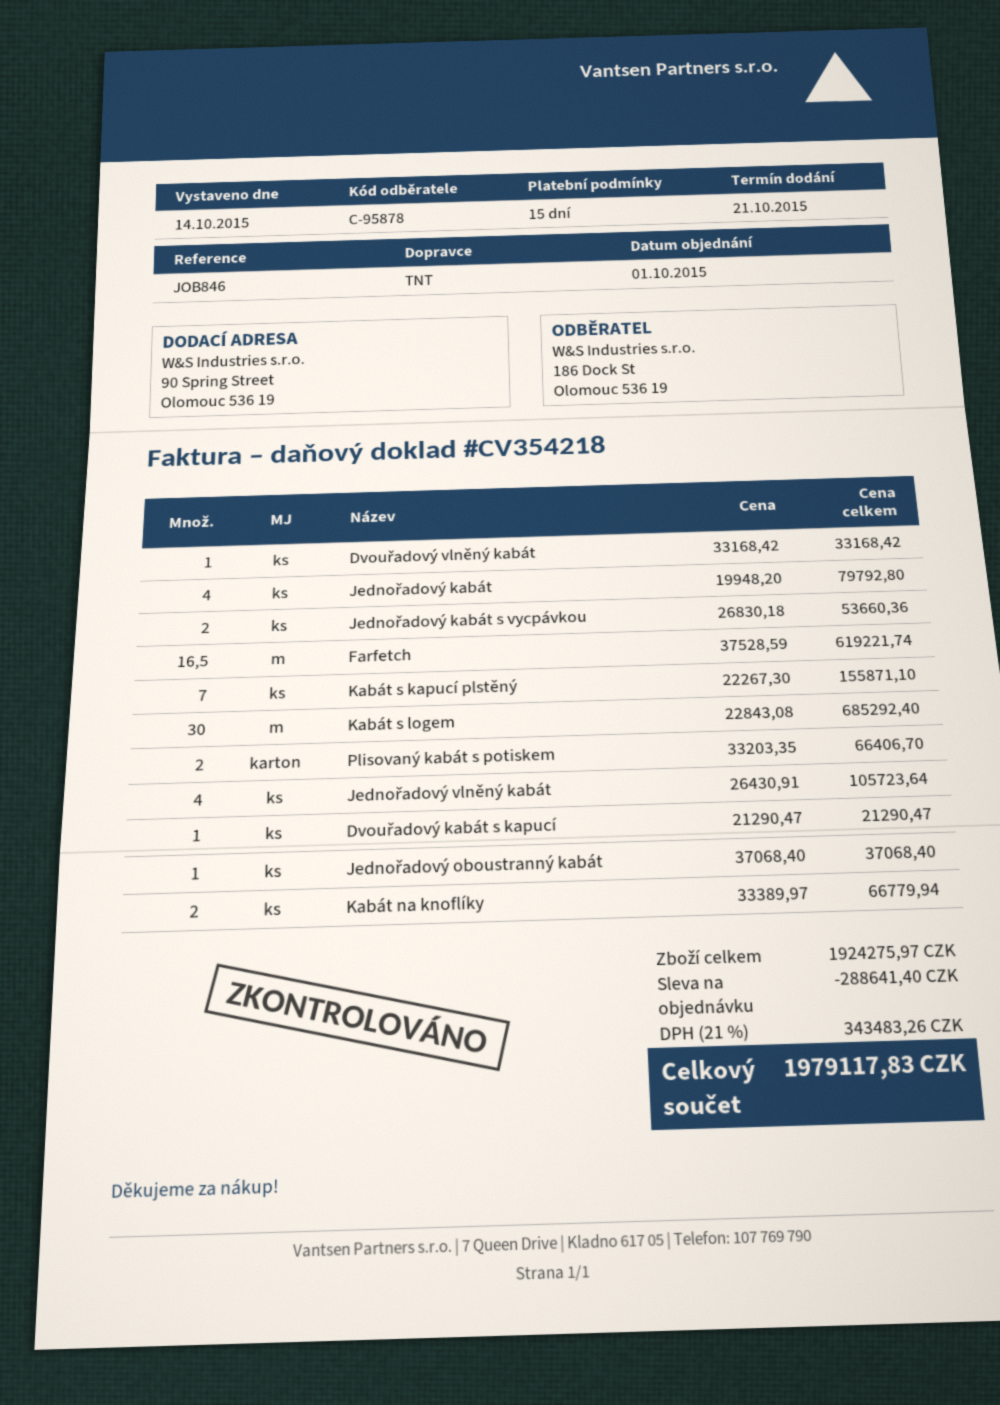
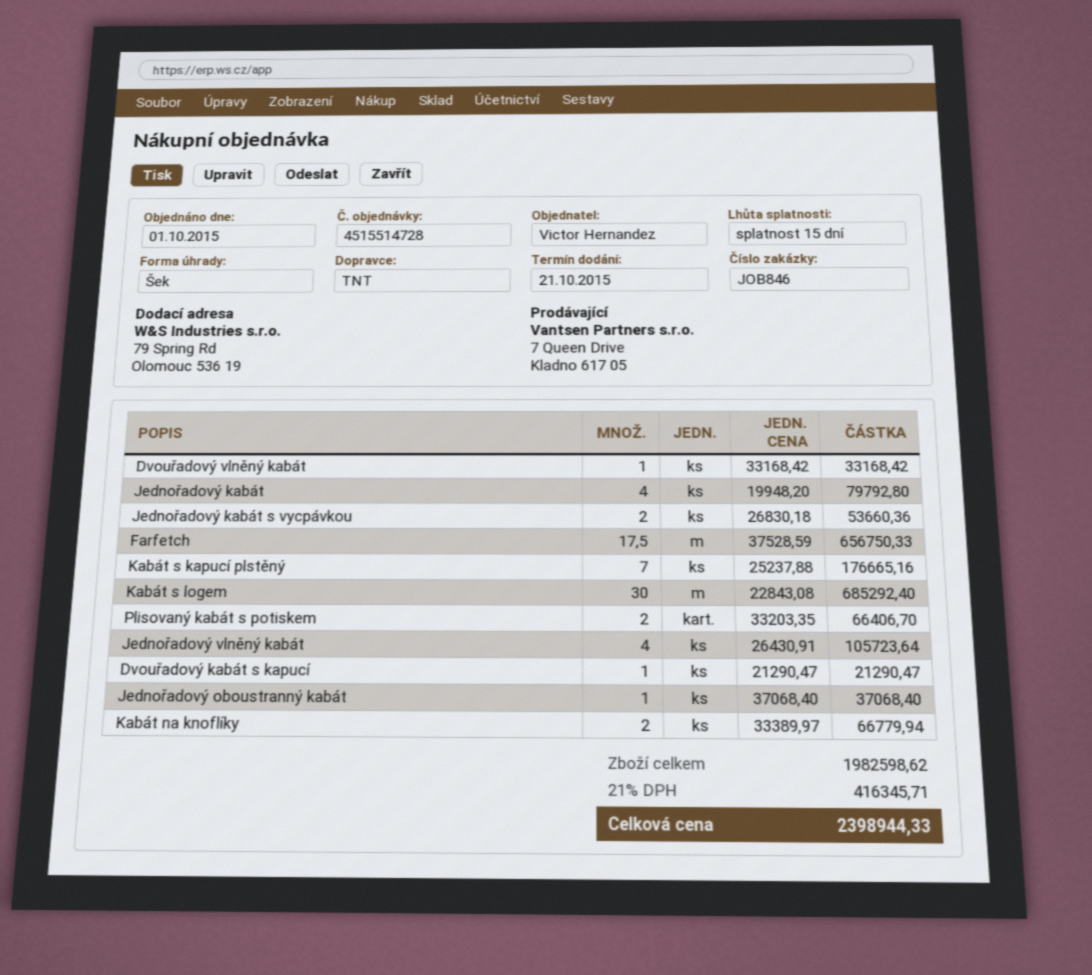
ship to: 90 Spring Street, Olomouc 536 19 -> 79 Spring Rd, Olomouc 536 19
Farfetch: 16.5 x 37528.59 = 619221.74 -> 17.5 x 37528.59 = 656750.33
Kabát s kapucí plstěný: 7 x 22267.30 = 155871.10 -> 7 x 25237.88 = 176665.16
subtotal: 1924275.97 -> 1982598.62
discount: 288641.40 -> none
tax: 21% = 343483.26 -> 21% = 416345.71
total: 1979117.83 -> 2398944.33

